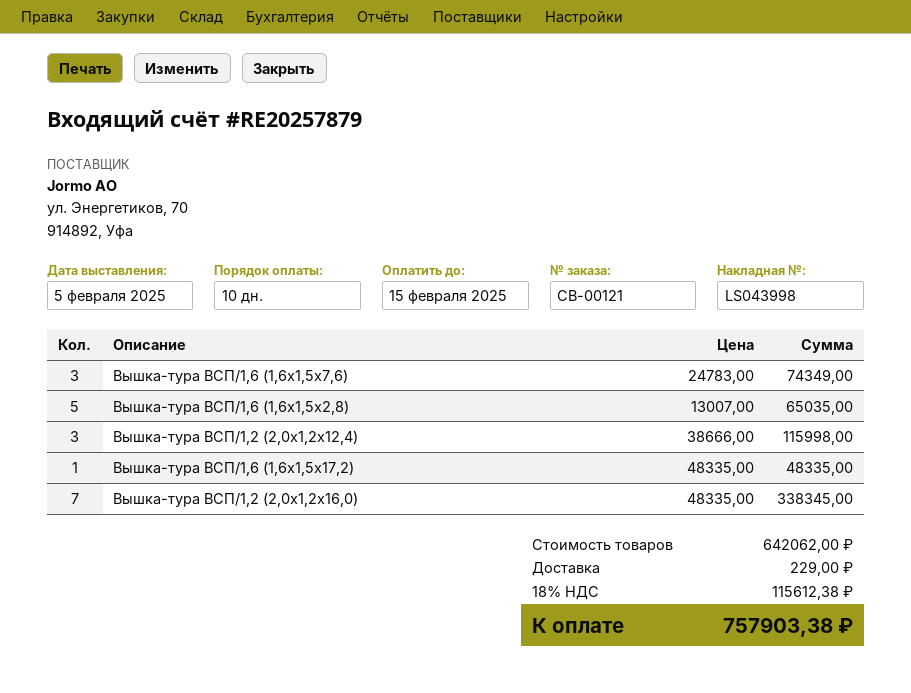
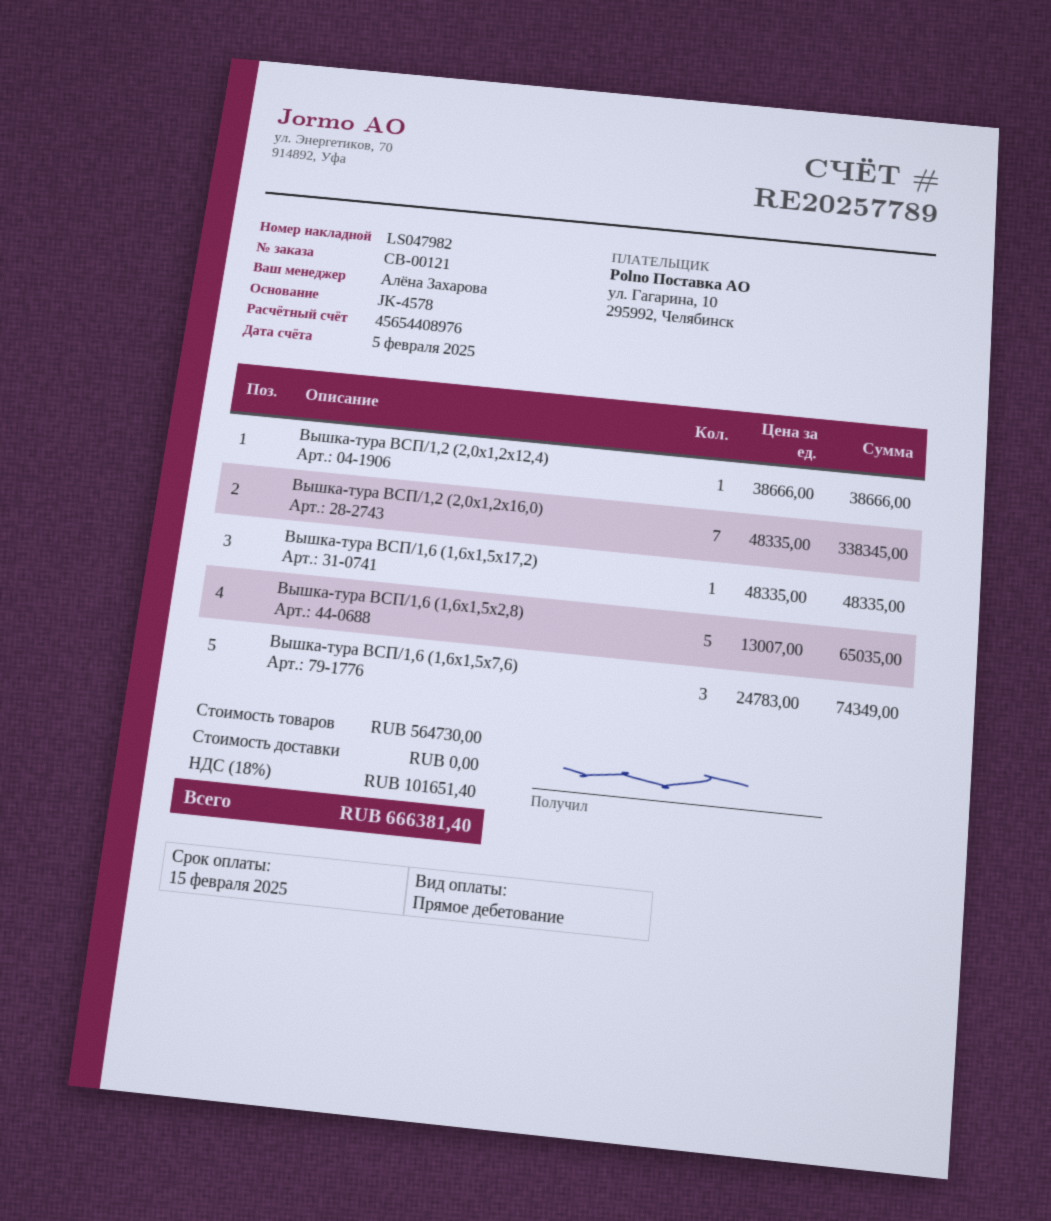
delivery note number: LS043998 -> LS047982
invoice number: RE20257879 -> RE20257789
Вышка-тура ВСП/1,2 (2,0x1,2x12,4): 3 x 38666.00 = 115998.00 -> 1 x 38666.00 = 38666.00
subtotal: 642062.00 -> 564730.00
shipping: 229.00 -> 0.00
tax: 18% = 115612.38 -> 18% = 101651.40
total: 757903.38 -> 666381.40

